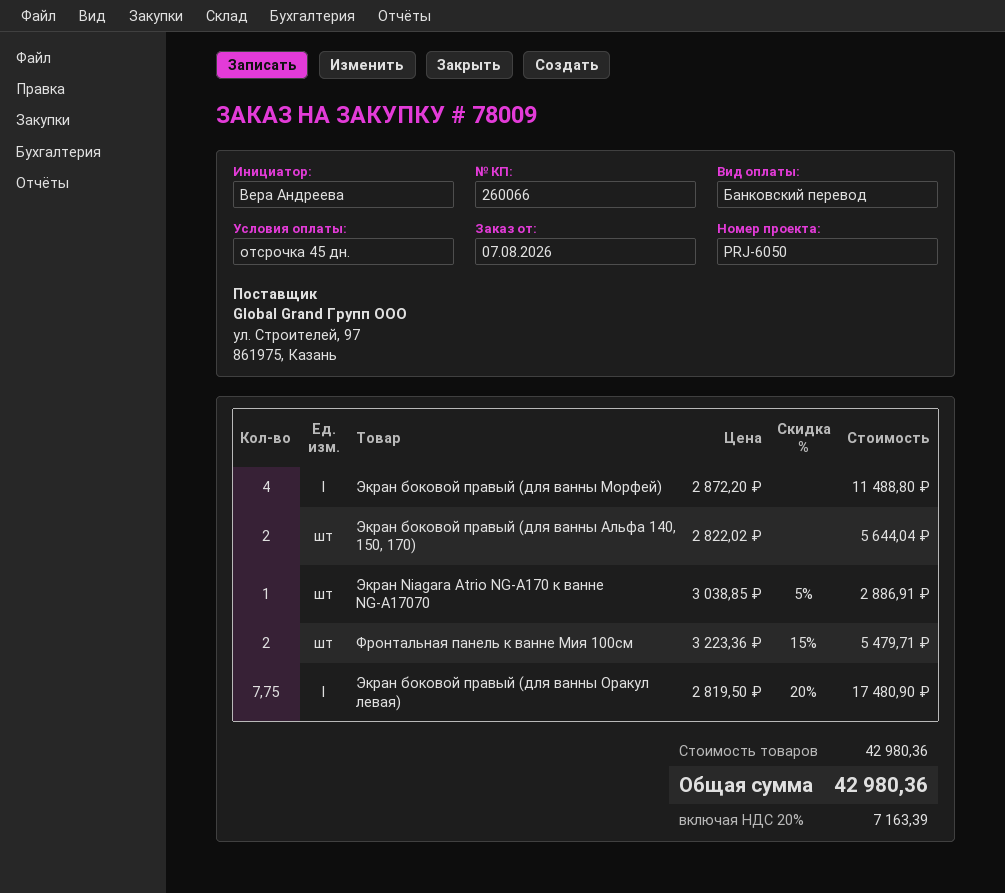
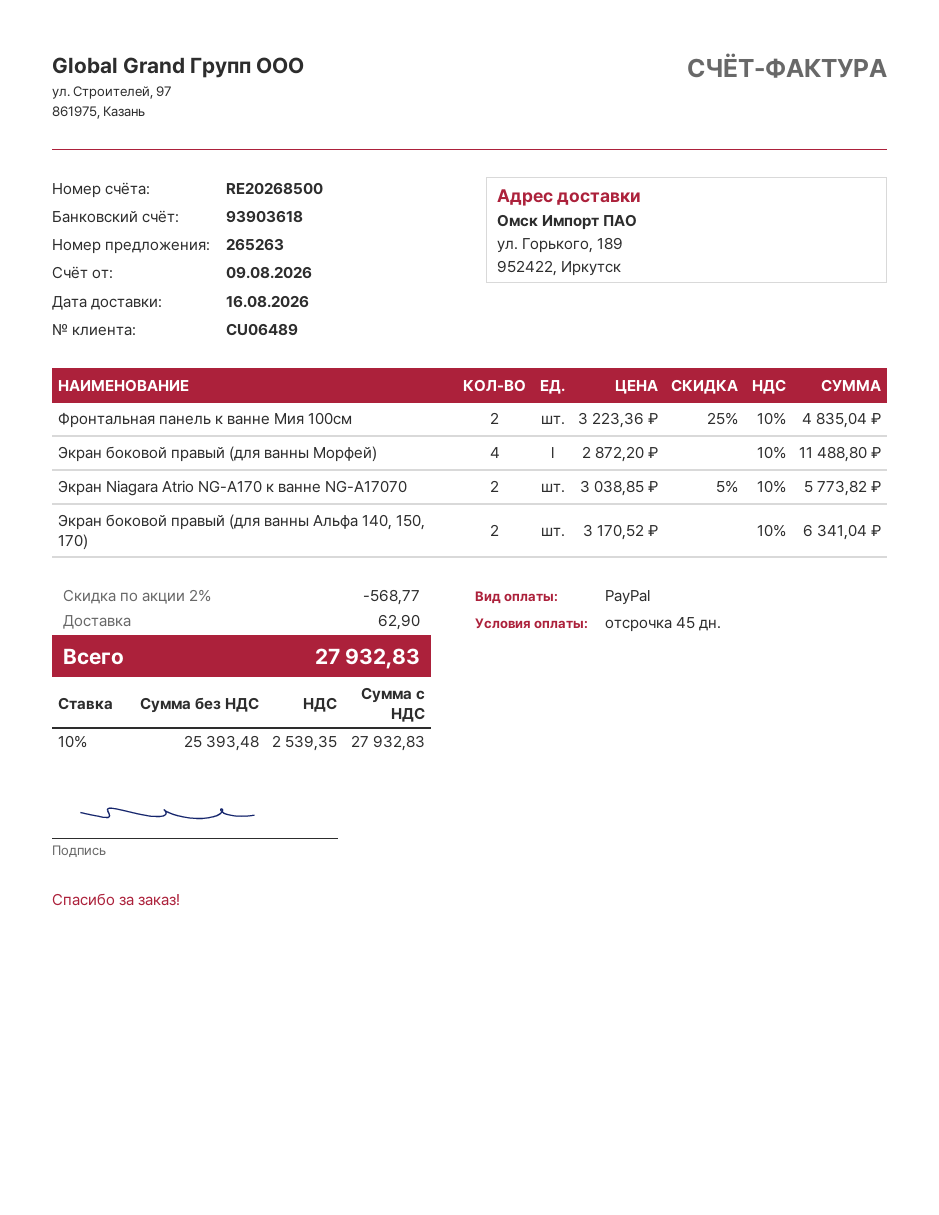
quote number: 260066 -> 265263
payment method: bank transfer -> PayPal
Экран боковой правый (для ванны Альфа 140, 150, 170): 2 x 2822.02 = 5644.04 -> 2 x 3170.52 = 6341.04
Экран Niagara Atrio NG-A170 к ванне NG-A17070: 1 x 3038.85 - 5% = 2886.91 -> 2 x 3038.85 - 5% = 5773.82
Фронтальная панель к ванне Мия 100см: 2 x 3223.36 - 15% = 5479.71 -> 2 x 3223.36 - 25% = 4835.04
Экран боковой правый (для ванны Оракул левая): 7.75 x 2819.50 - 20% = 17480.90 -> none
discount: none -> 2% = 568.77
shipping: none -> 62.90
tax: 20% = 7163.39 -> 10% = 2539.35
total: 42980.36 -> 27932.83

